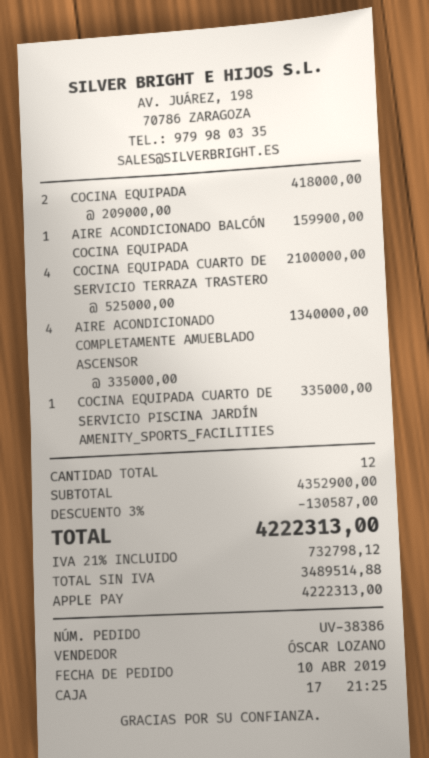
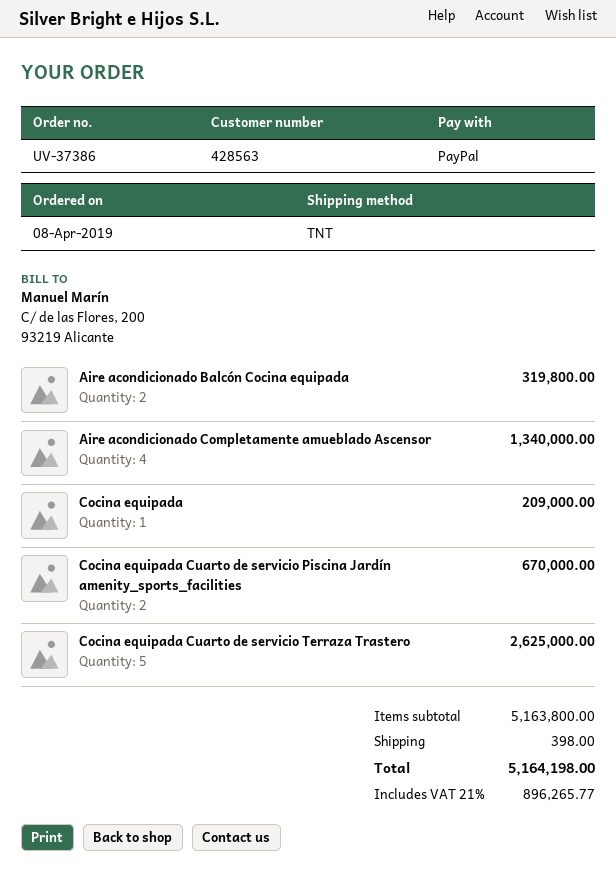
order number: UV-38386 -> UV-37386
order date: 2019-04-10 -> 2019-04-08
payment method: Apple Pay -> PayPal
COCINA EQUIPADA: 2 for 418000.00 -> 1 for 209000.00
AIRE ACONDICIONADO BALCÓN COCINA EQUIPADA: 1 for 159900.00 -> 2 for 319800.00
COCINA EQUIPADA CUARTO DE SERVICIO TERRAZA TRASTERO: 4 for 2100000.00 -> 5 for 2625000.00
COCINA EQUIPADA CUARTO DE SERVICIO PISCINA JARDÍN AMENITY_SPORTS_FACILITIES: 1 for 335000.00 -> 2 for 670000.00
subtotal: 4352900.00 -> 5163800.00
discount: 3% = 130587.00 -> none
shipping: none -> 398.00
tax: 21% = 732798.12 -> 21% = 896265.77
total: 4222313.00 -> 5164198.00

